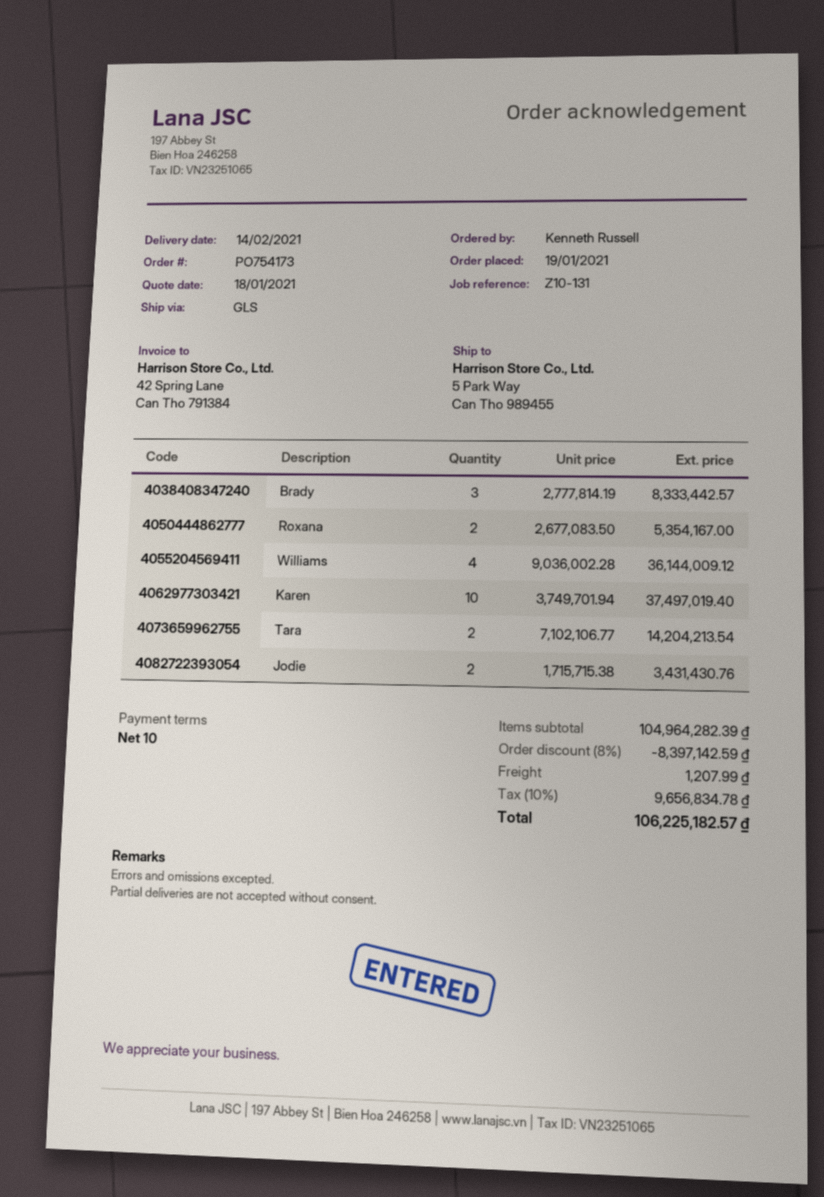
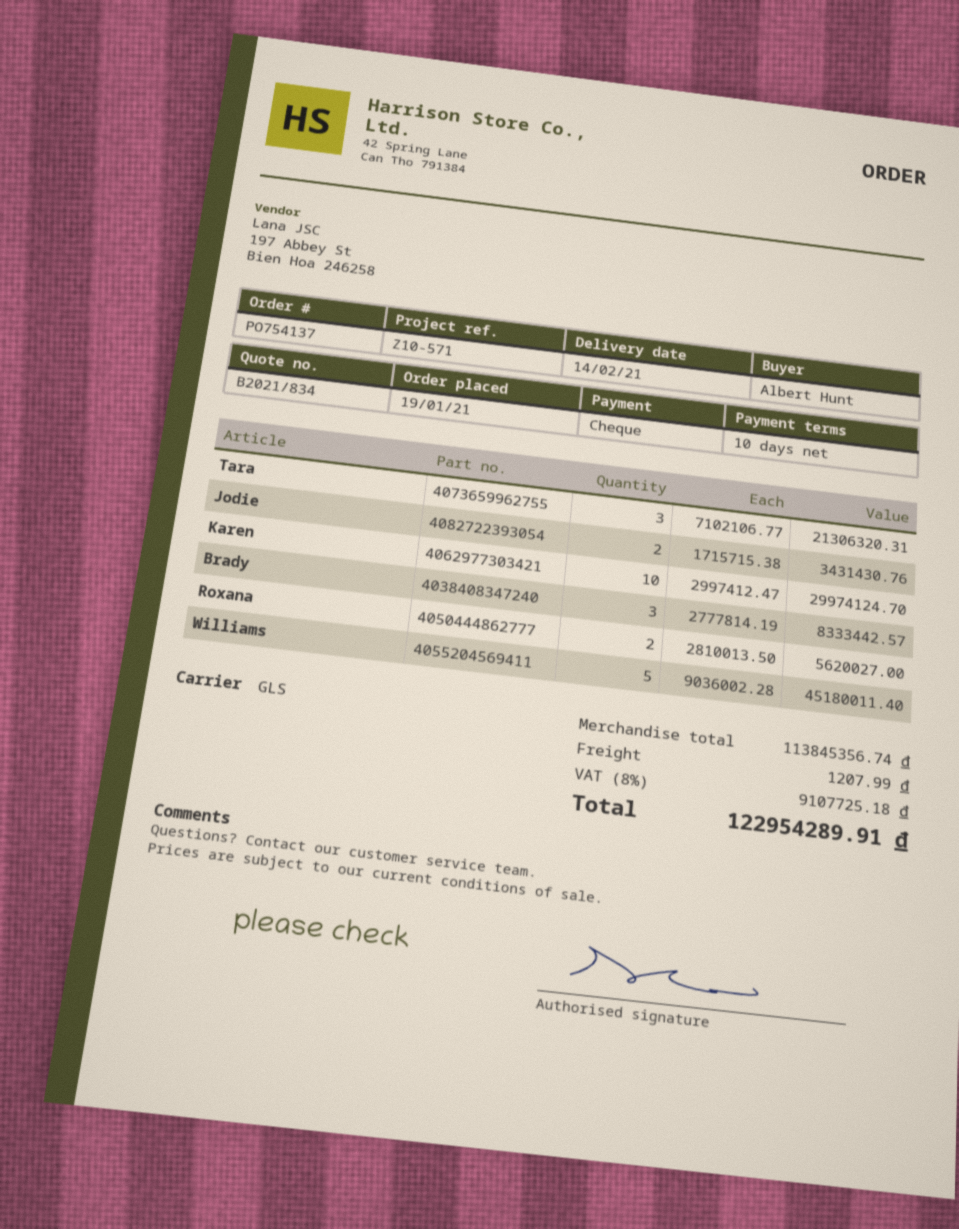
order number: PO754173 -> PO754137
reference: Z10-131 -> Z10-571
ordered by: Kenneth Russell -> Albert Hunt
Roxana: 2 x 2677083.50 = 5354167.00 -> 2 x 2810013.50 = 5620027.00
Williams: 4 x 9036002.28 = 36144009.12 -> 5 x 9036002.28 = 45180011.40
Karen: 10 x 3749701.94 = 37497019.40 -> 10 x 2997412.47 = 29974124.70
Tara: 2 x 7102106.77 = 14204213.54 -> 3 x 7102106.77 = 21306320.31
subtotal: 104964282.39 -> 113845356.74
discount: 8% = 8397142.59 -> none
tax: 10% = 9656834.78 -> 8% = 9107725.18
total: 106225182.57 -> 122954289.91

